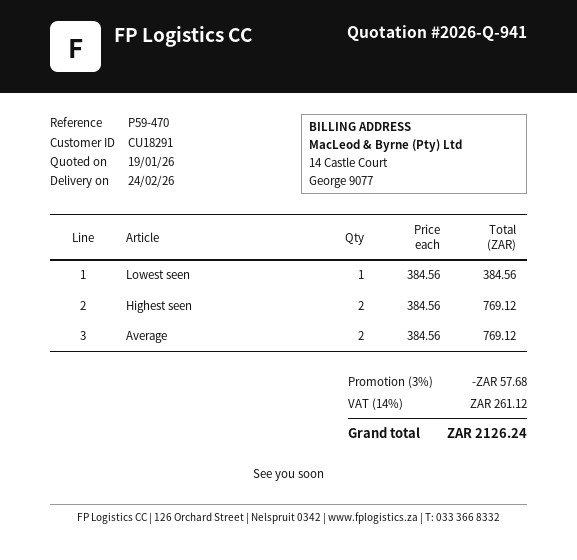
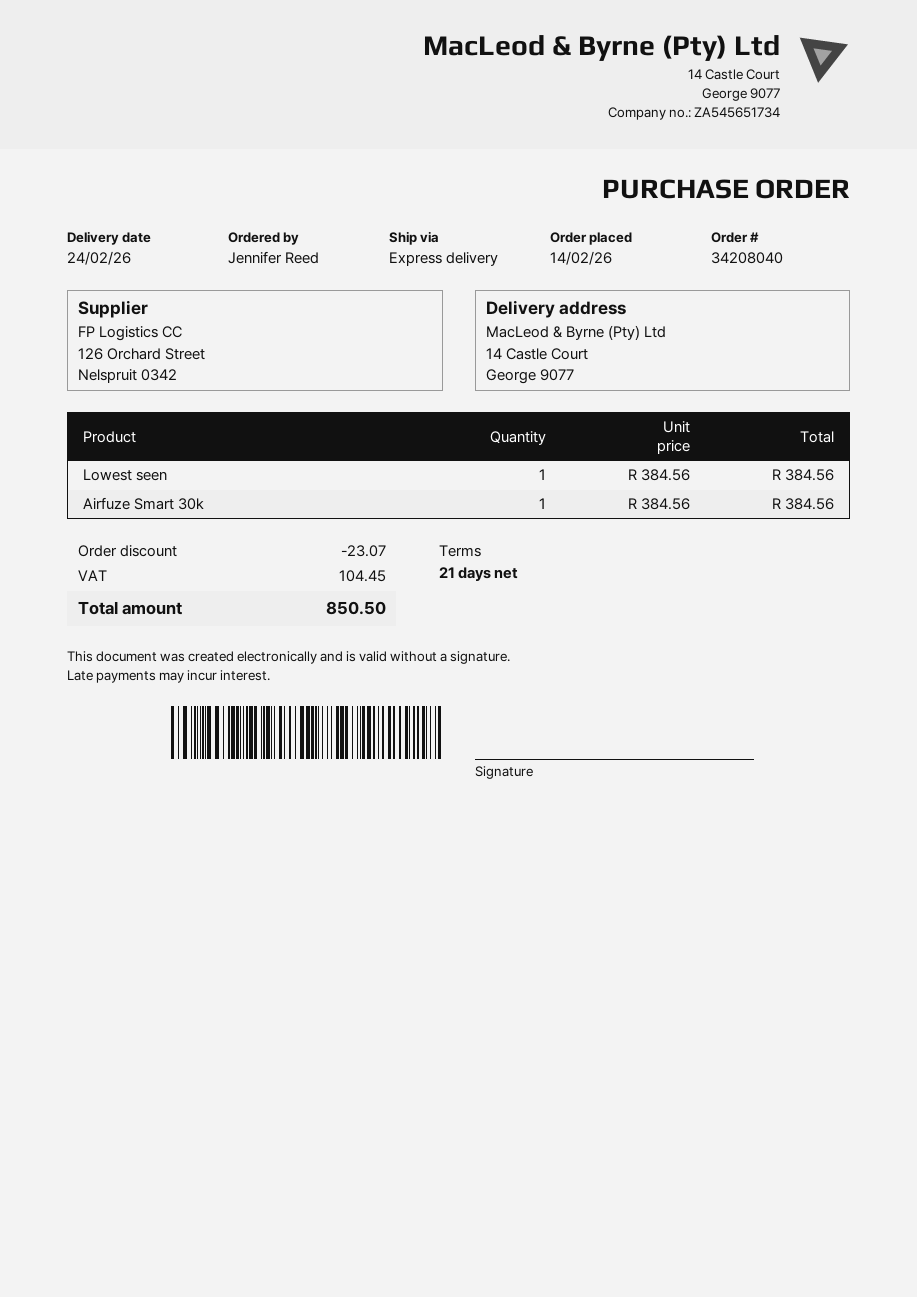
Highest seen: 2 x 384.56 = 769.12 -> none
Average: 2 x 384.56 = 769.12 -> none
Airfuze Smart 30k: none -> 1 x 384.56 = 384.56
discount: 57.68 -> 23.07
tax: 261.12 -> 104.45
total: 2126.24 -> 850.50

